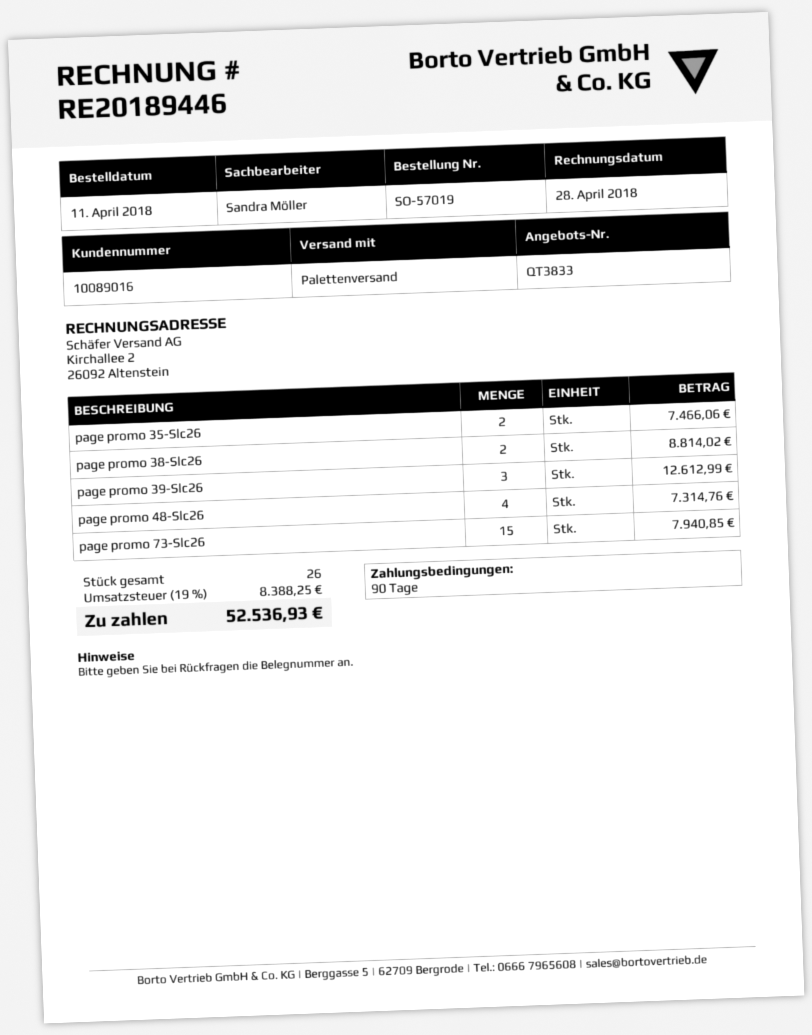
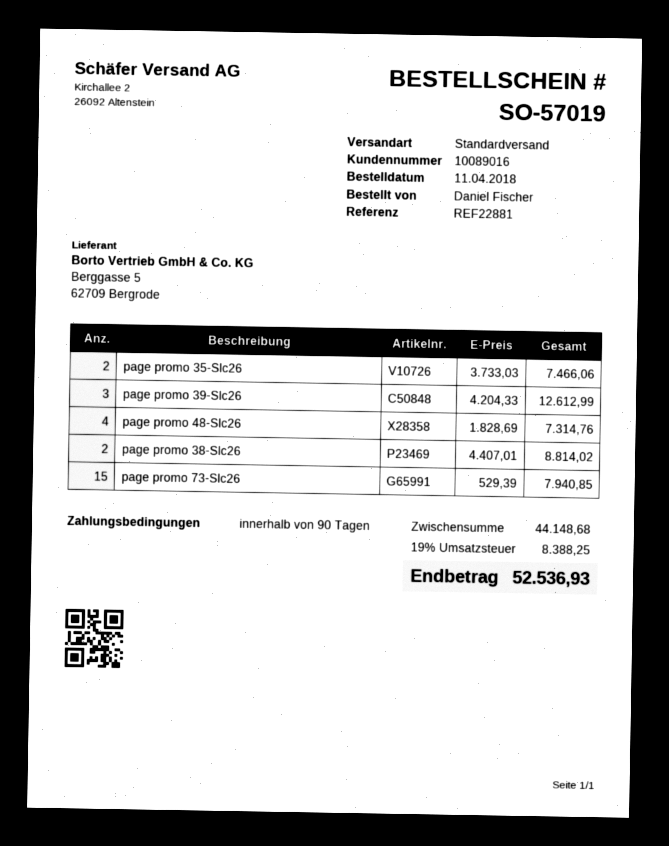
shipping method: pallet freight -> standard

